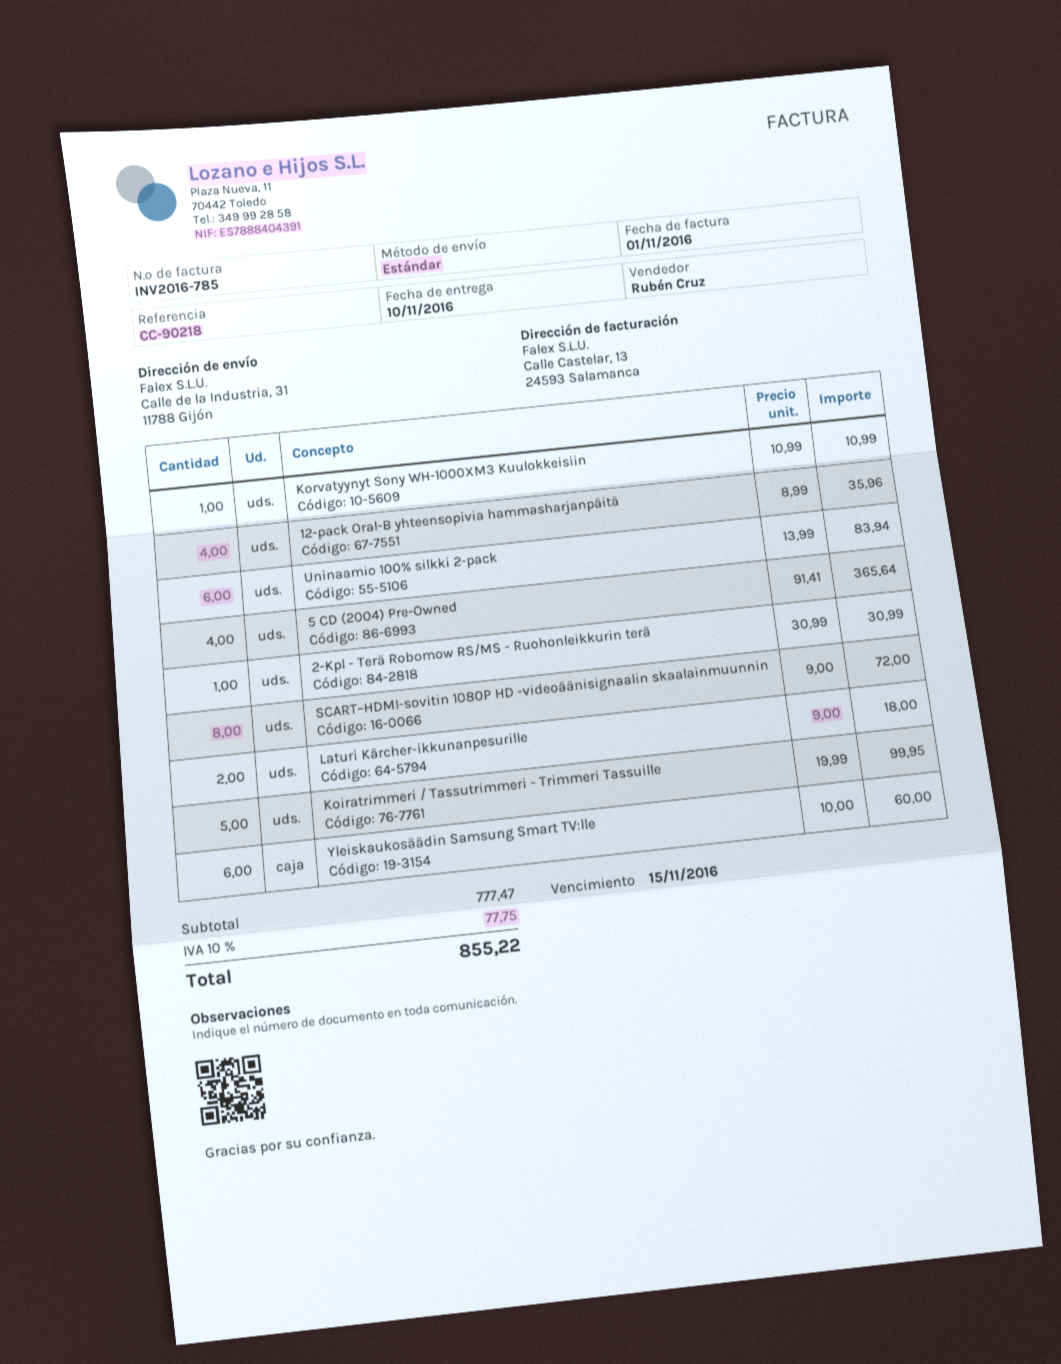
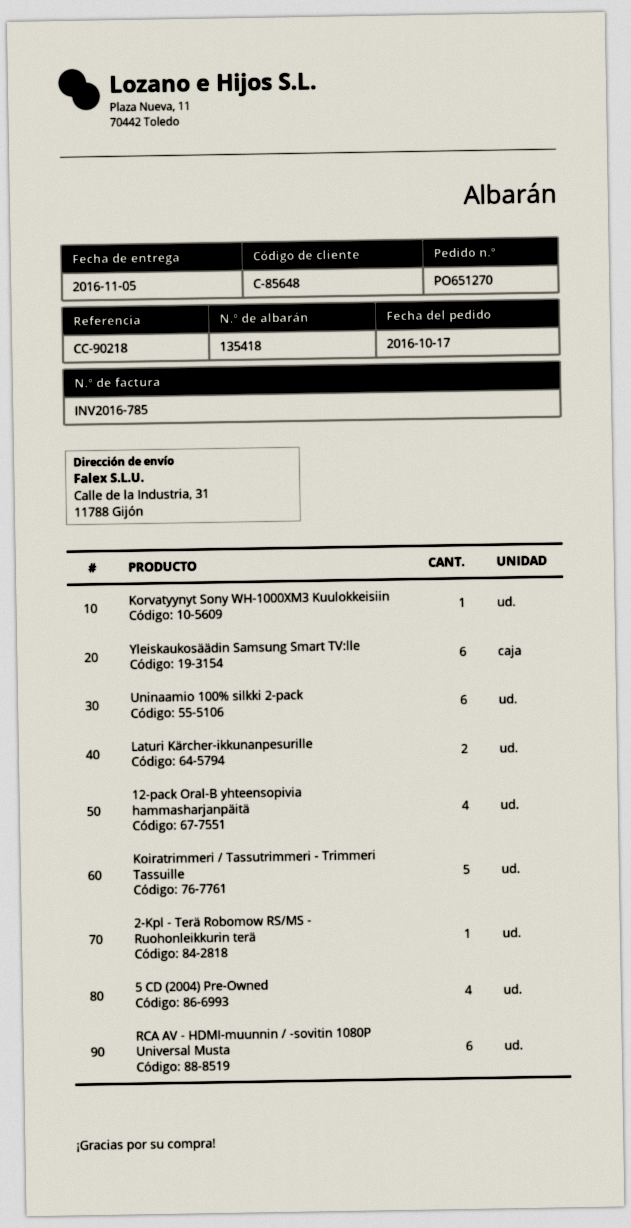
delivery date: 2016-11-10 -> 2016-11-05
SCART–HDMI-sovitin 1080P HD -videoäänisignaalin skaalainmuunnin: 8 -> none
RCA AV - HDMI-muunnin / -sovitin 1080P Universal Musta: none -> 6

